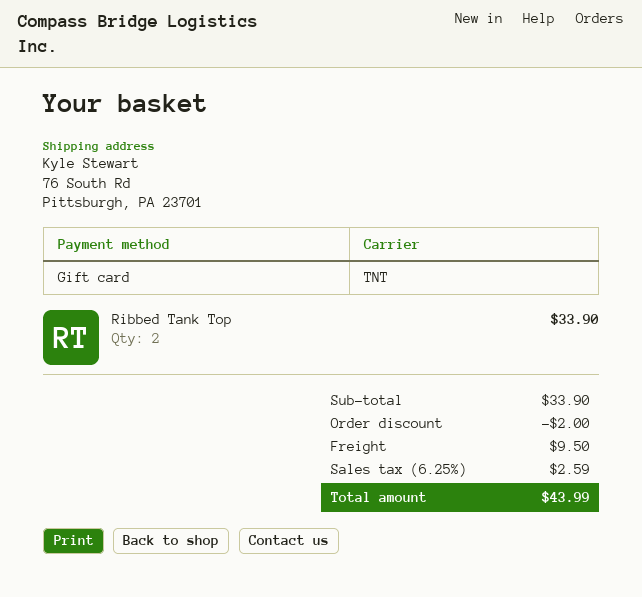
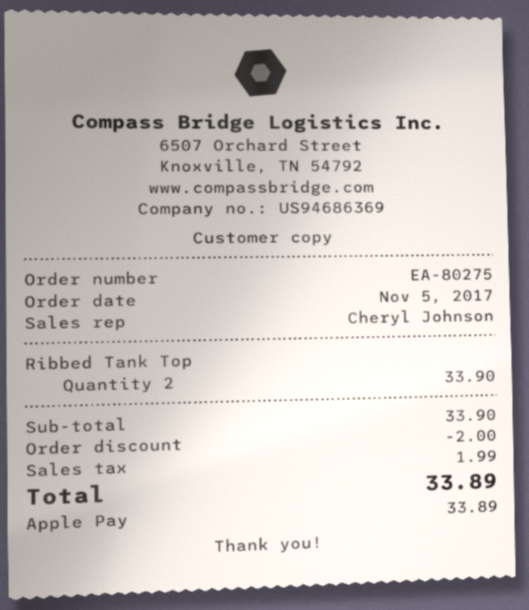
payment method: gift card -> Apple Pay
shipping: 9.50 -> none
tax: 2.59 -> 1.99
total: 43.99 -> 33.89

